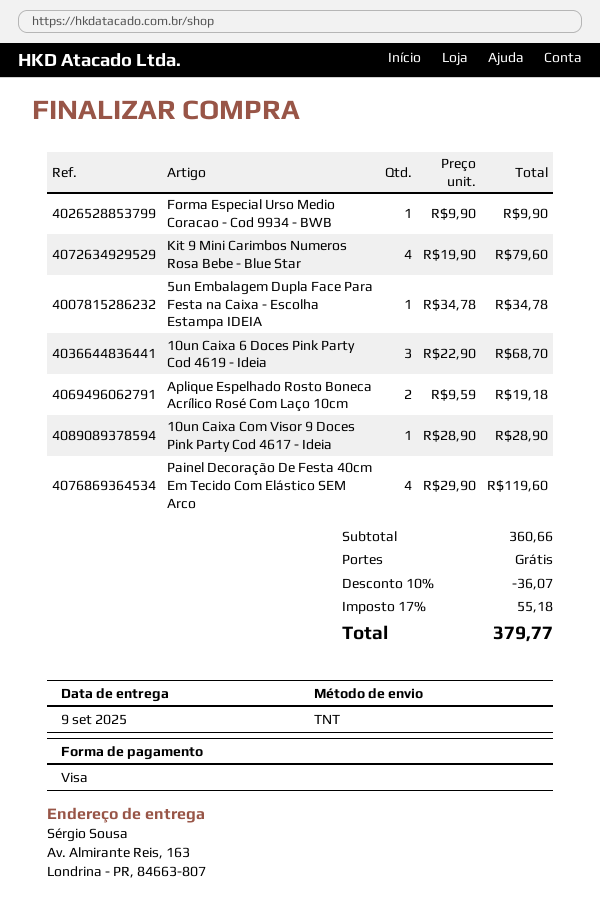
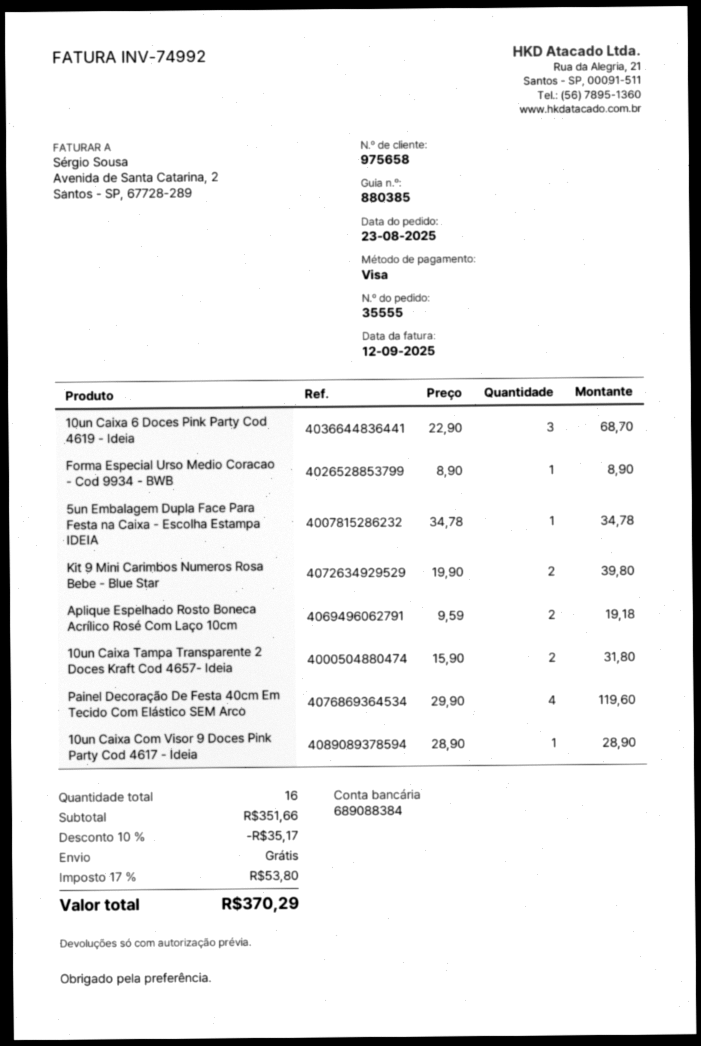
Forma Especial Urso Medio Coracao - Cod 9934 - BWB: 1 x 9.90 = 9.90 -> 1 x 8.90 = 8.90
Kit 9 Mini Carimbos Numeros Rosa Bebe - Blue Star: 4 x 19.90 = 79.60 -> 2 x 19.90 = 39.80
10un Caixa Tampa Transparente 2 Doces Kraft Cod 4657- Ideia: none -> 2 x 15.90 = 31.80
subtotal: 360.66 -> 351.66
discount: 10% = 36.07 -> 10% = 35.17
tax: 17% = 55.18 -> 17% = 53.80
total: 379.77 -> 370.29

